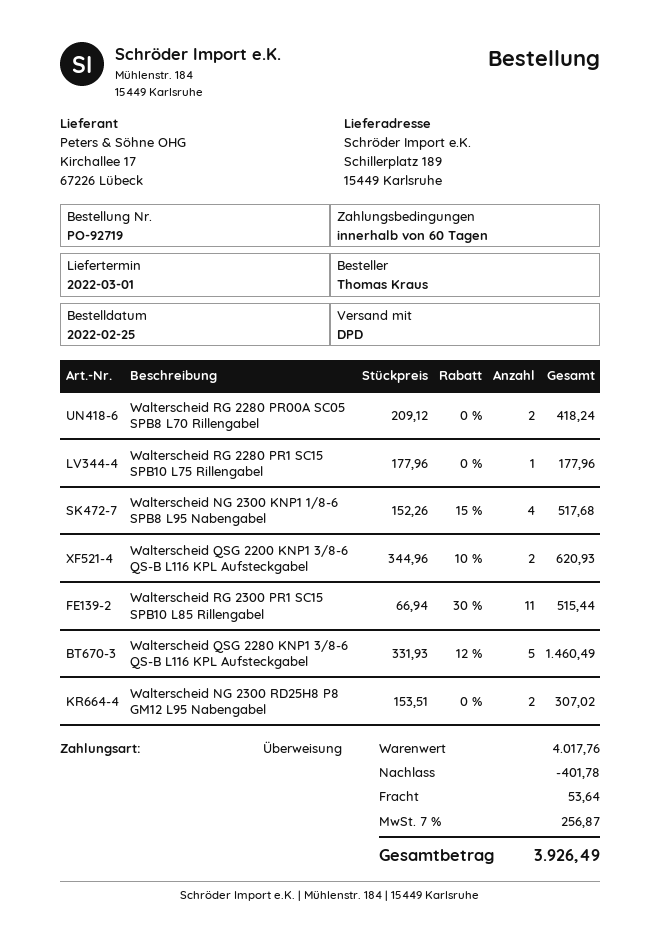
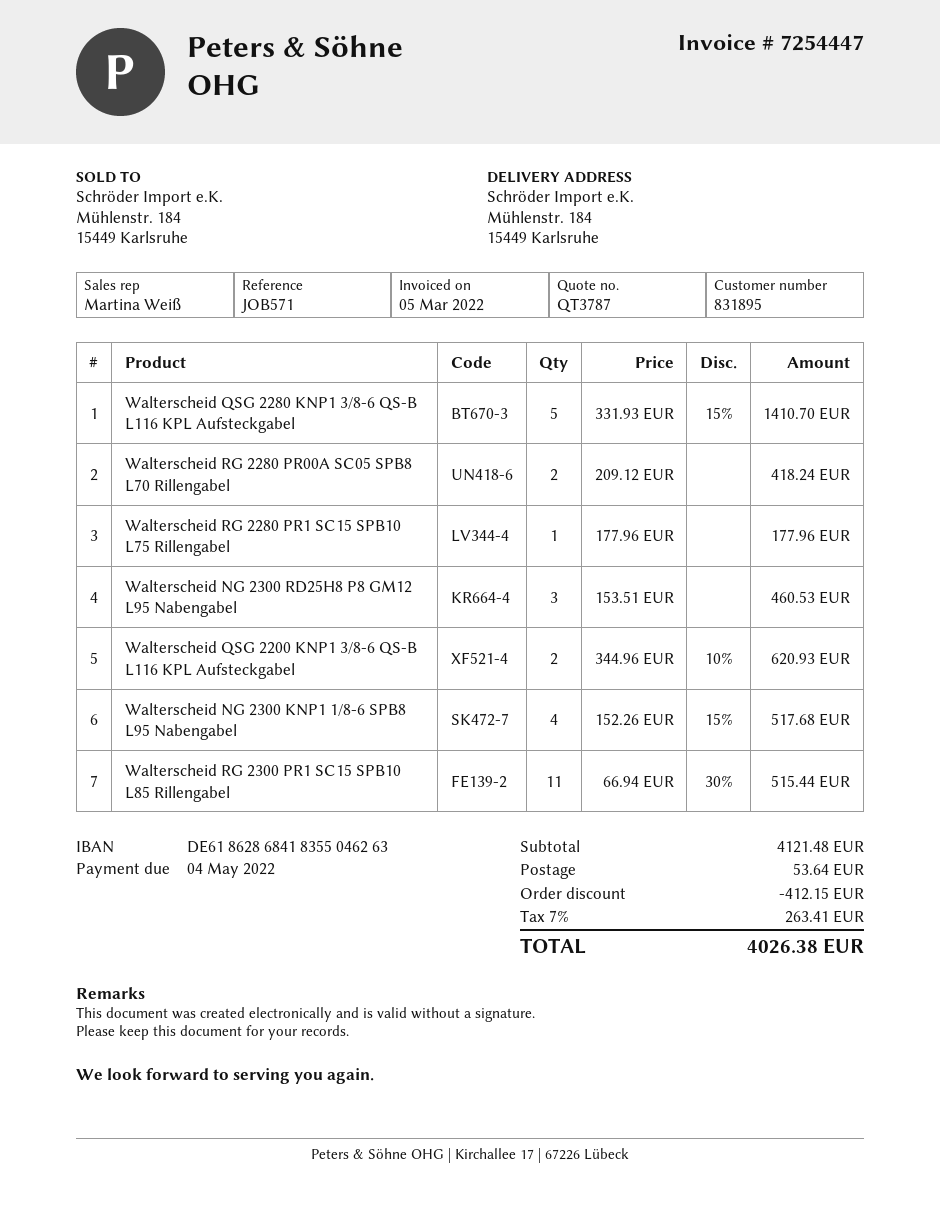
ship to: Schillerplatz 189, 15449 Karlsruhe -> Mühlenstr. 184, 15449 Karlsruhe
Walterscheid QSG 2280 KNP1 3/8-6 QS-B L116 KPL Aufsteckgabel: 5 x 331.93 - 12% = 1460.49 -> 5 x 331.93 - 15% = 1410.70
Walterscheid NG 2300 RD25H8 P8 GM12 L95 Nabengabel: 2 x 153.51 = 307.02 -> 3 x 153.51 = 460.53
subtotal: 4017.76 -> 4121.48
discount: 401.78 -> 412.15
tax: 7% = 256.87 -> 7% = 263.41
total: 3926.49 -> 4026.38

